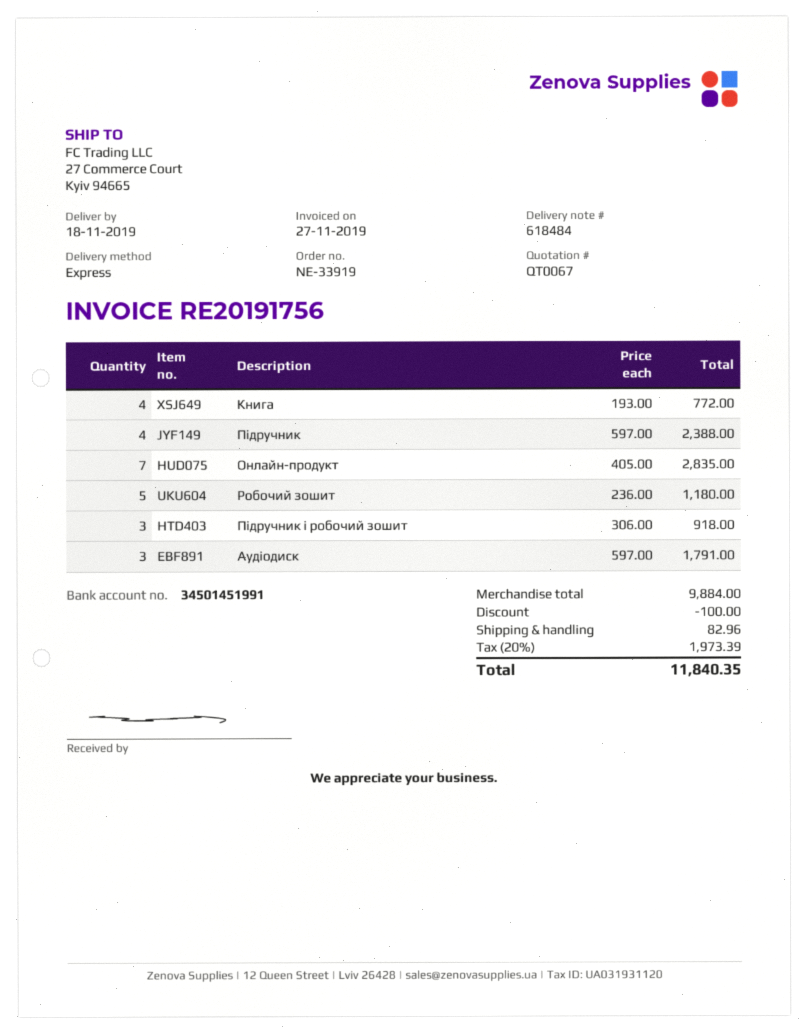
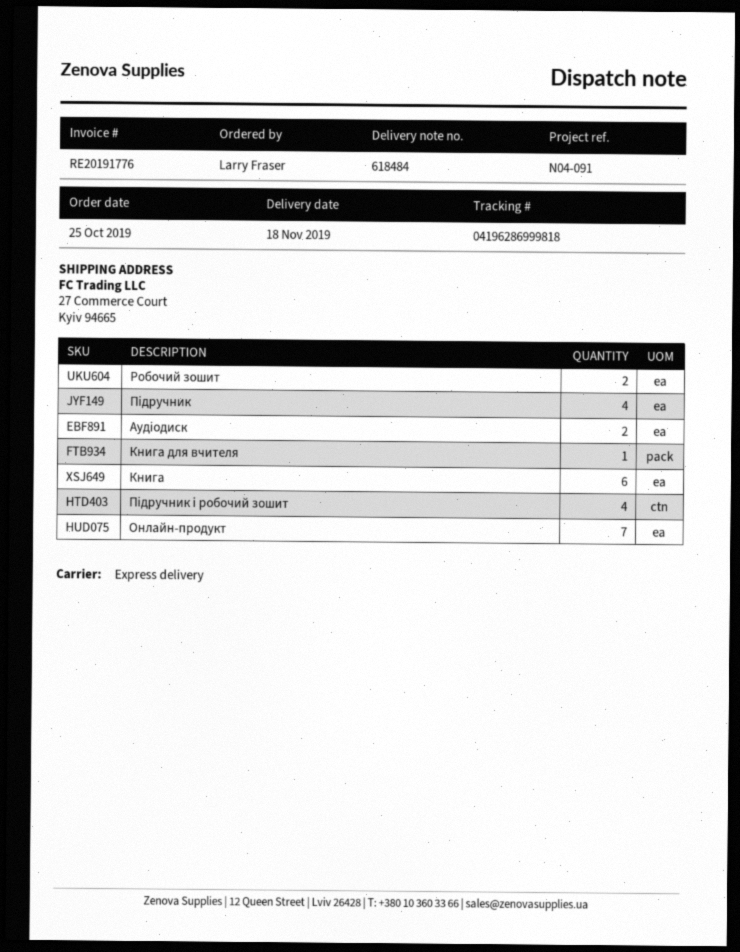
invoice number: RE20191756 -> RE20191776
Книга: 4 -> 6
Робочий зошит: 5 -> 2
Підручник і робочий зошит: 3 -> 4
Аудіодиск: 3 -> 2
Книга для вчителя: none -> 1

